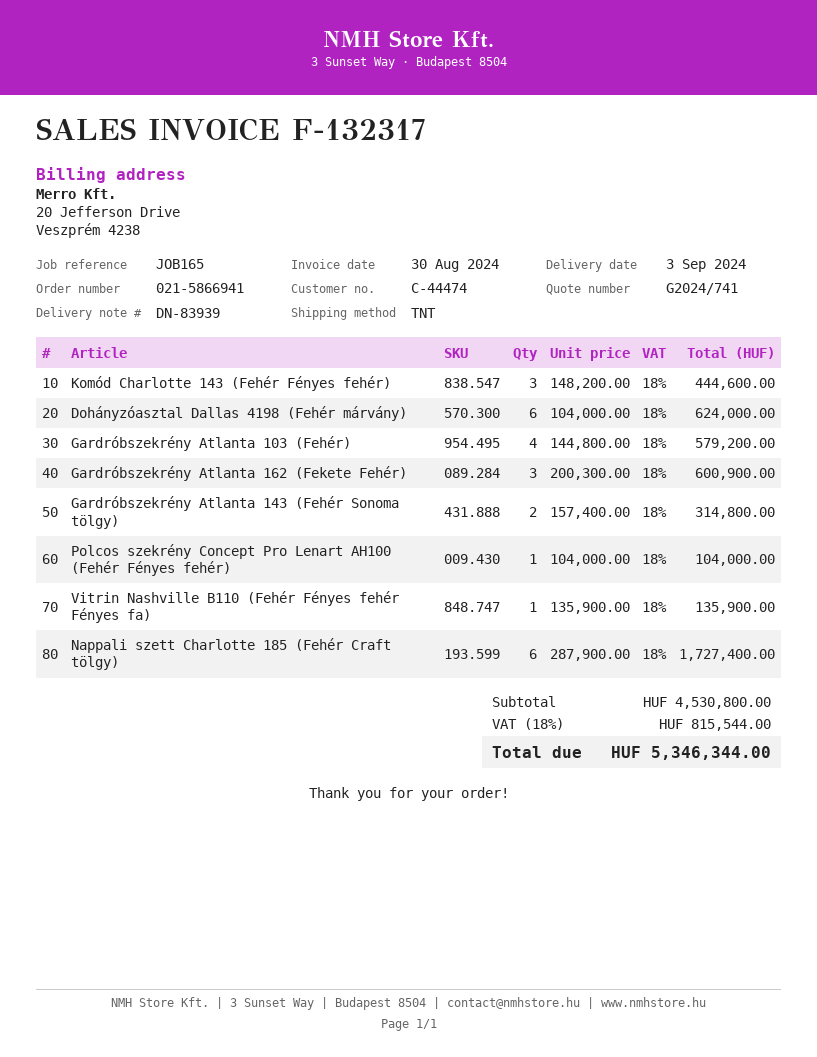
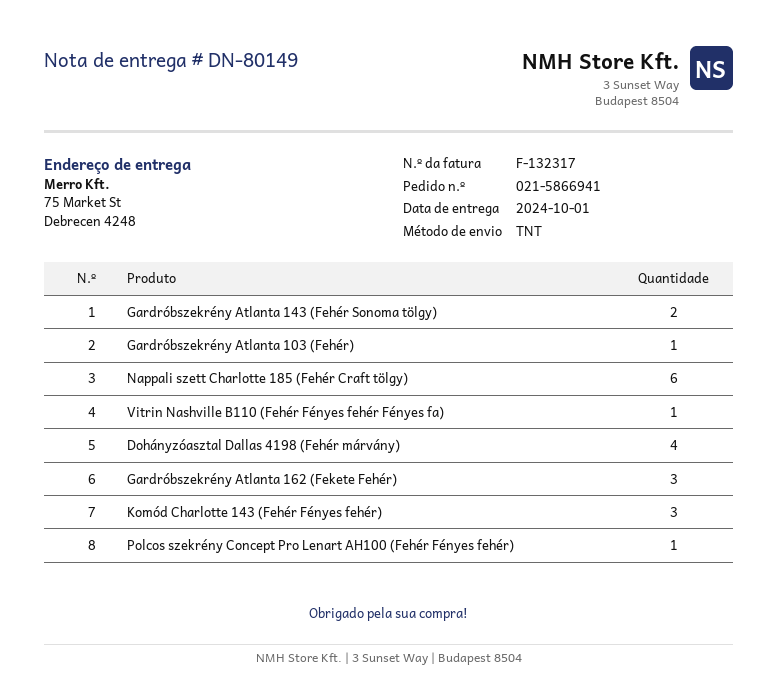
delivery note number: DN-83939 -> DN-80149
delivery date: 2024-09-03 -> 2024-10-01
Dohányzóasztal Dallas 4198 (Fehér márvány): 6 -> 4
Gardróbszekrény Atlanta 103 (Fehér): 4 -> 1

